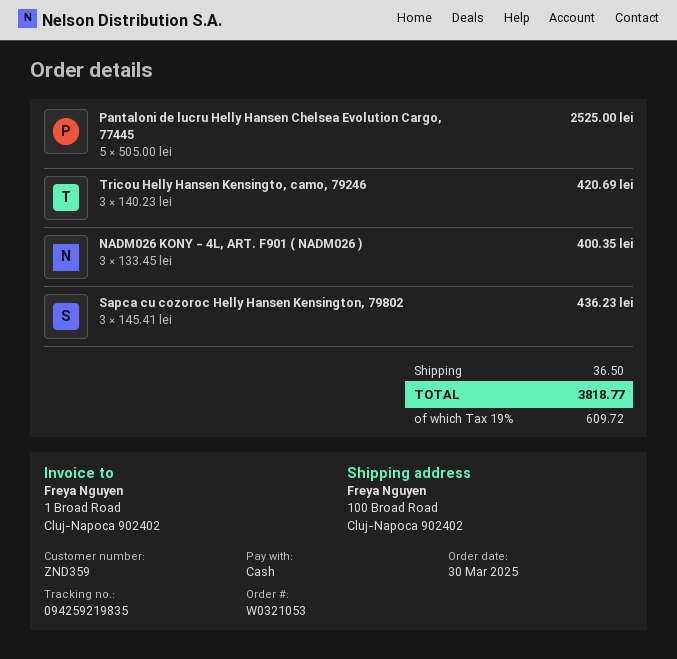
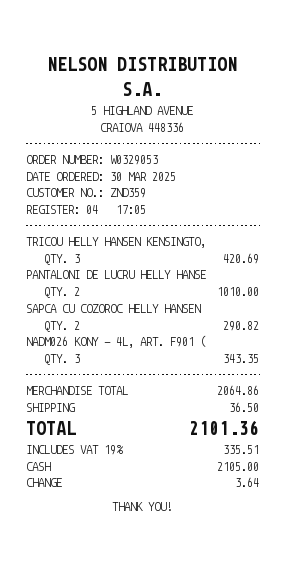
order number: W0321053 -> W0329053
Pantaloni de lucru Helly Hansen Chelsea Evolution Cargo, 77445: 5 for 2525.00 -> 2 for 1010.00
NADM026 KONY - 4L, ART. F901 ( NADM026 ): 3 for 400.35 -> 3 for 343.35
Sapca cu cozoroc Helly Hansen Kensington, 79802: 3 for 436.23 -> 2 for 290.82
tax: 19% = 609.72 -> 19% = 335.51
total: 3818.77 -> 2101.36

